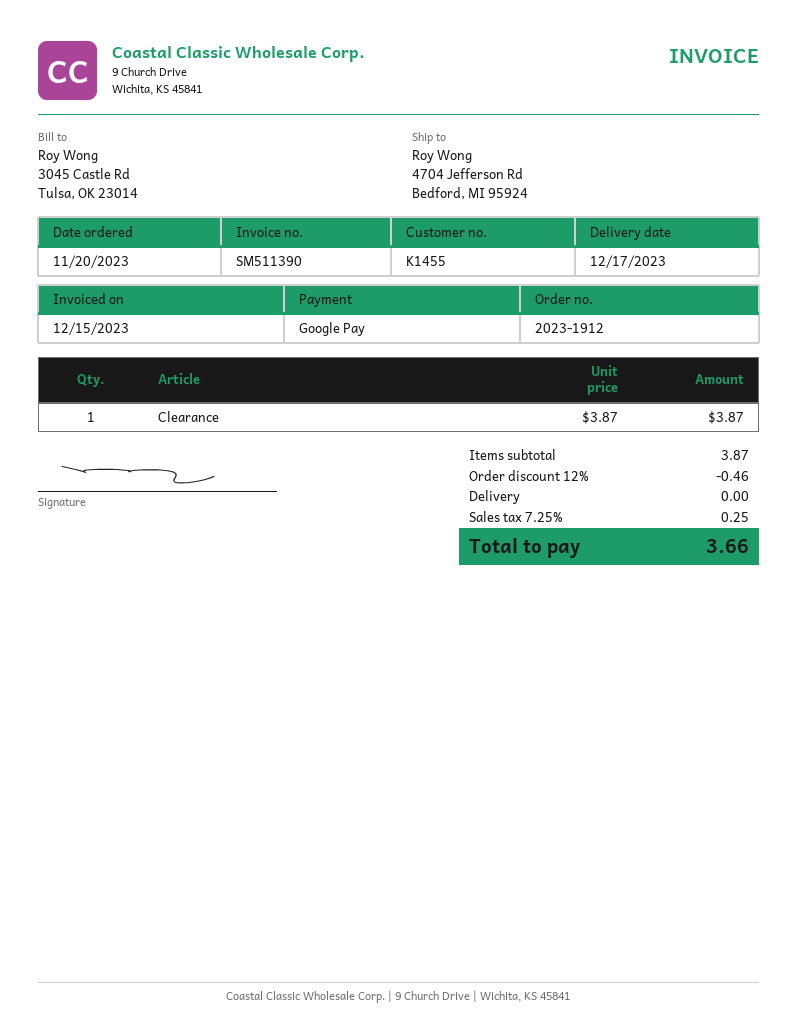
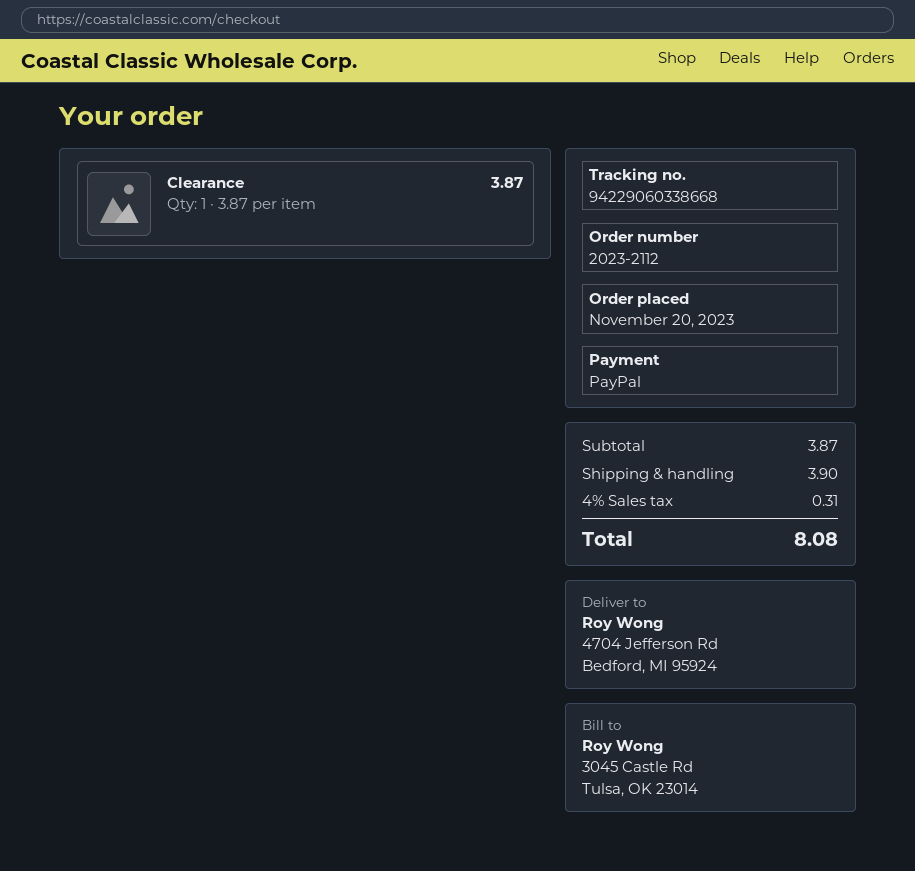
order number: 2023-1912 -> 2023-2112
payment method: Google Pay -> PayPal
discount: 12% = 0.46 -> none
shipping: 0.00 -> 3.90
tax: 7.25% = 0.25 -> 4% = 0.31
total: 3.66 -> 8.08

